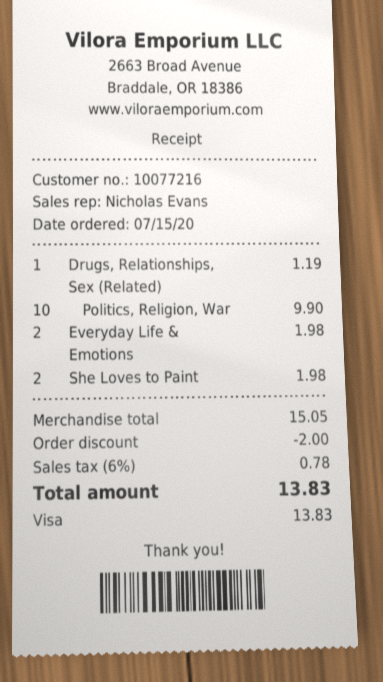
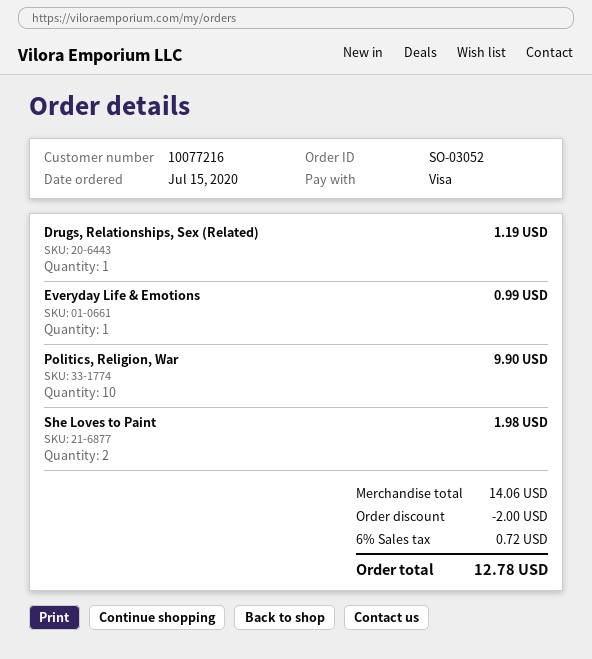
Everyday Life & Emotions: 2 for 1.98 -> 1 for 0.99
subtotal: 15.05 -> 14.06
tax: 6% = 0.78 -> 6% = 0.72
total: 13.83 -> 12.78

